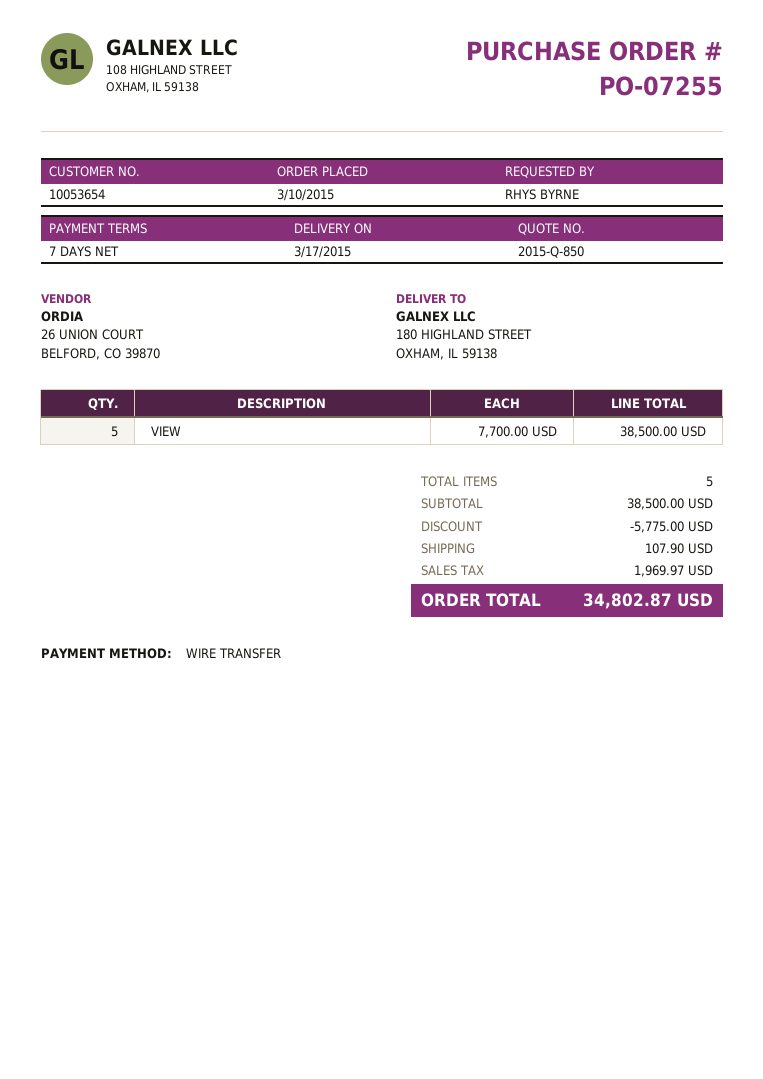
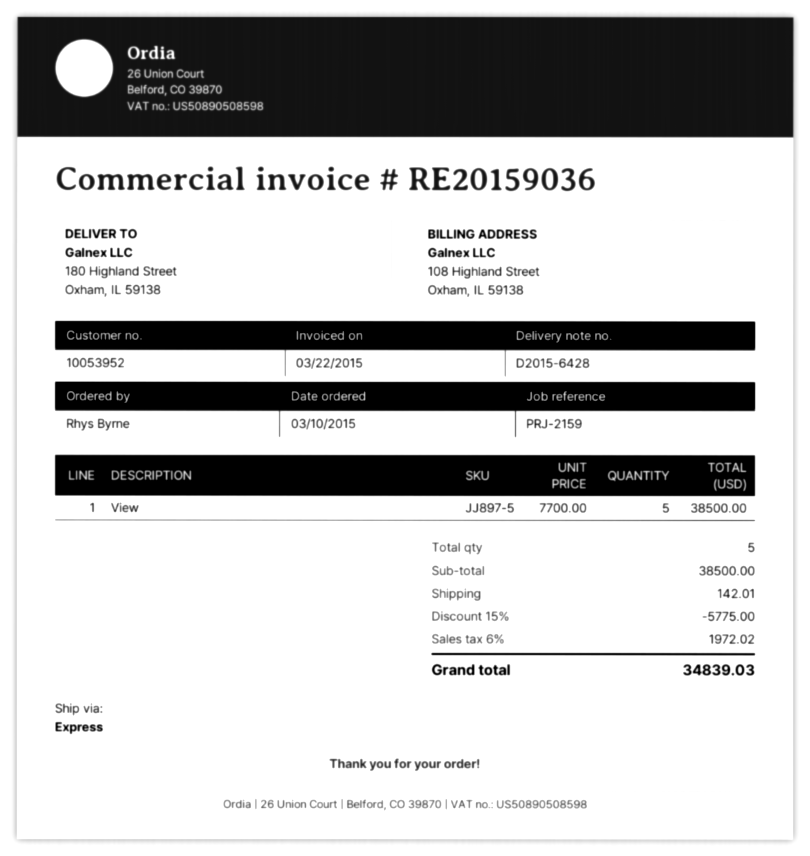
customer number: 10053654 -> 10053952
shipping: 107.90 -> 142.01
tax: 1969.97 -> 1972.02
total: 34802.87 -> 34839.03

